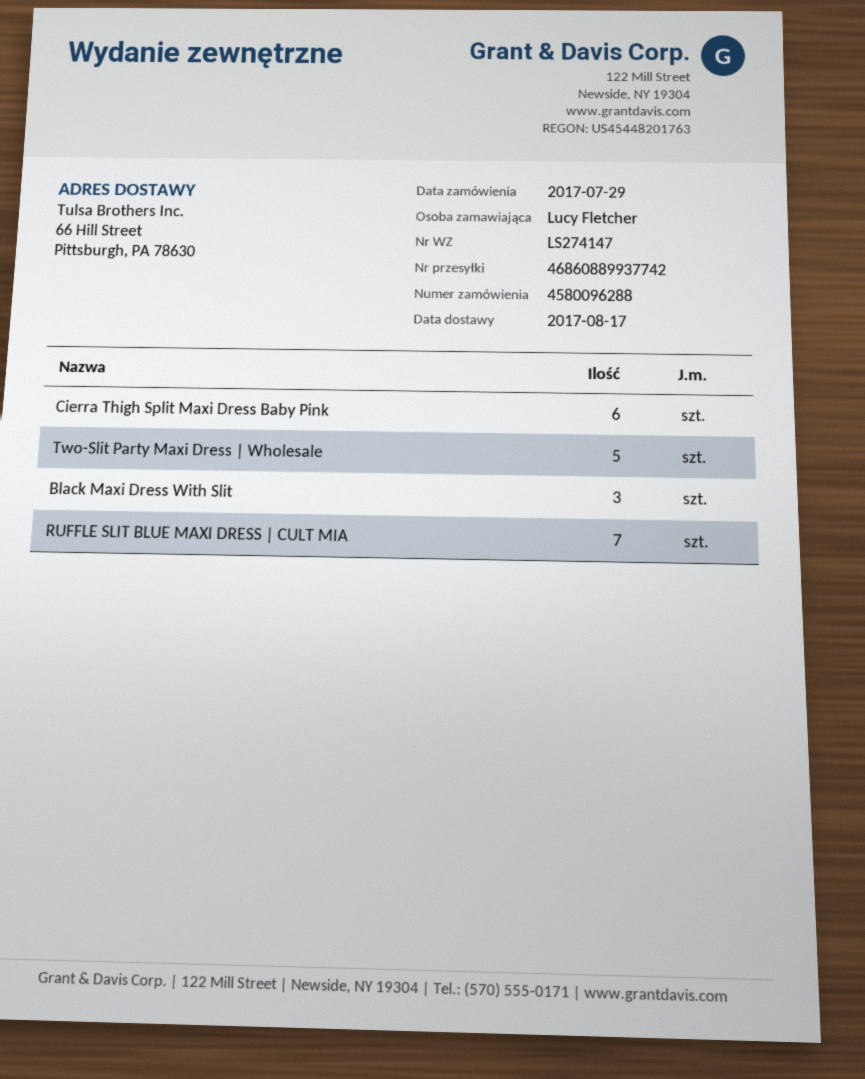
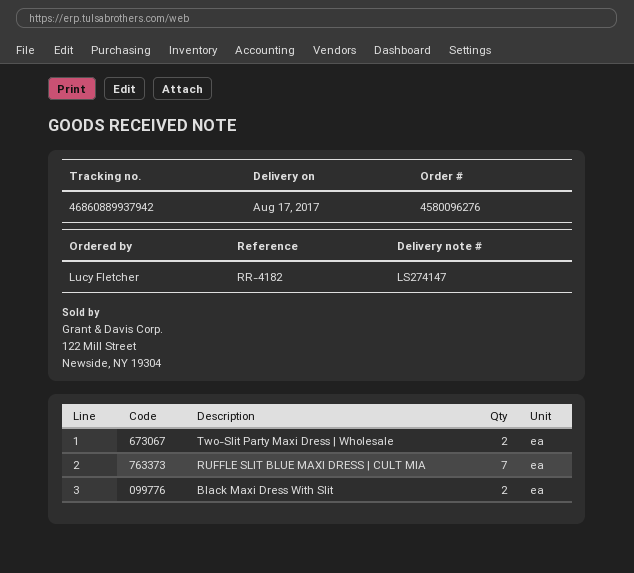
order number: 4580096288 -> 4580096276
tracking number: 46860889937742 -> 46860889937942
Cierra Thigh Split Maxi Dress Baby Pink: 6 -> none
Two-Slit Party Maxi Dress | Wholesale: 5 -> 2
Black Maxi Dress With Slit: 3 -> 2

